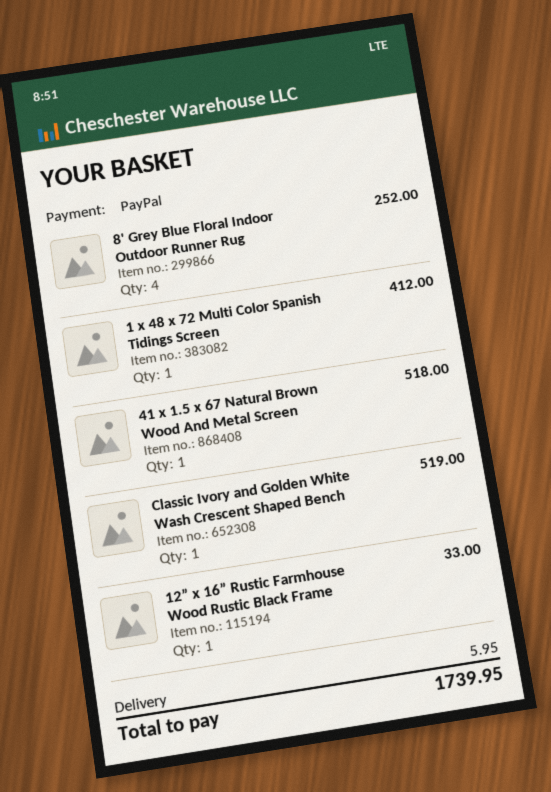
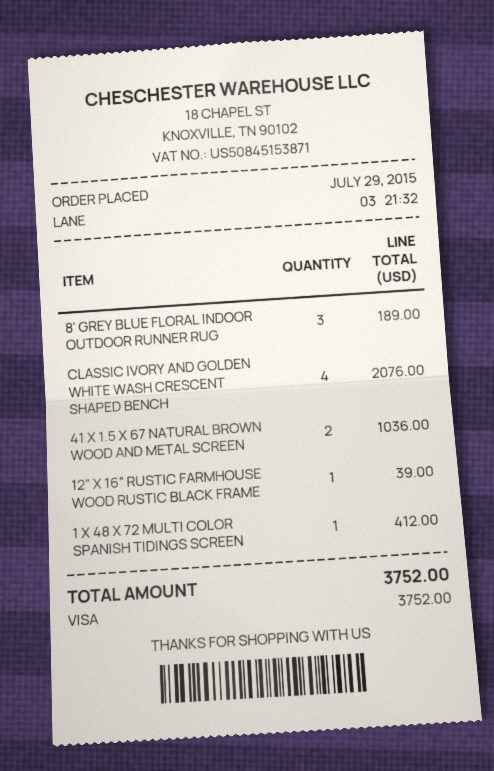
payment method: PayPal -> Visa
8' Grey Blue Floral Indoor Outdoor Runner Rug: 4 for 252.00 -> 3 for 189.00
41 x 1.5 x 67 Natural Brown Wood And Metal Screen: 1 for 518.00 -> 2 for 1036.00
Classic Ivory and Golden White Wash Crescent Shaped Bench: 1 for 519.00 -> 4 for 2076.00
12” x 16” Rustic Farmhouse Wood Rustic Black Frame: 1 for 33.00 -> 1 for 39.00
shipping: 5.95 -> none
total: 1739.95 -> 3752.00

